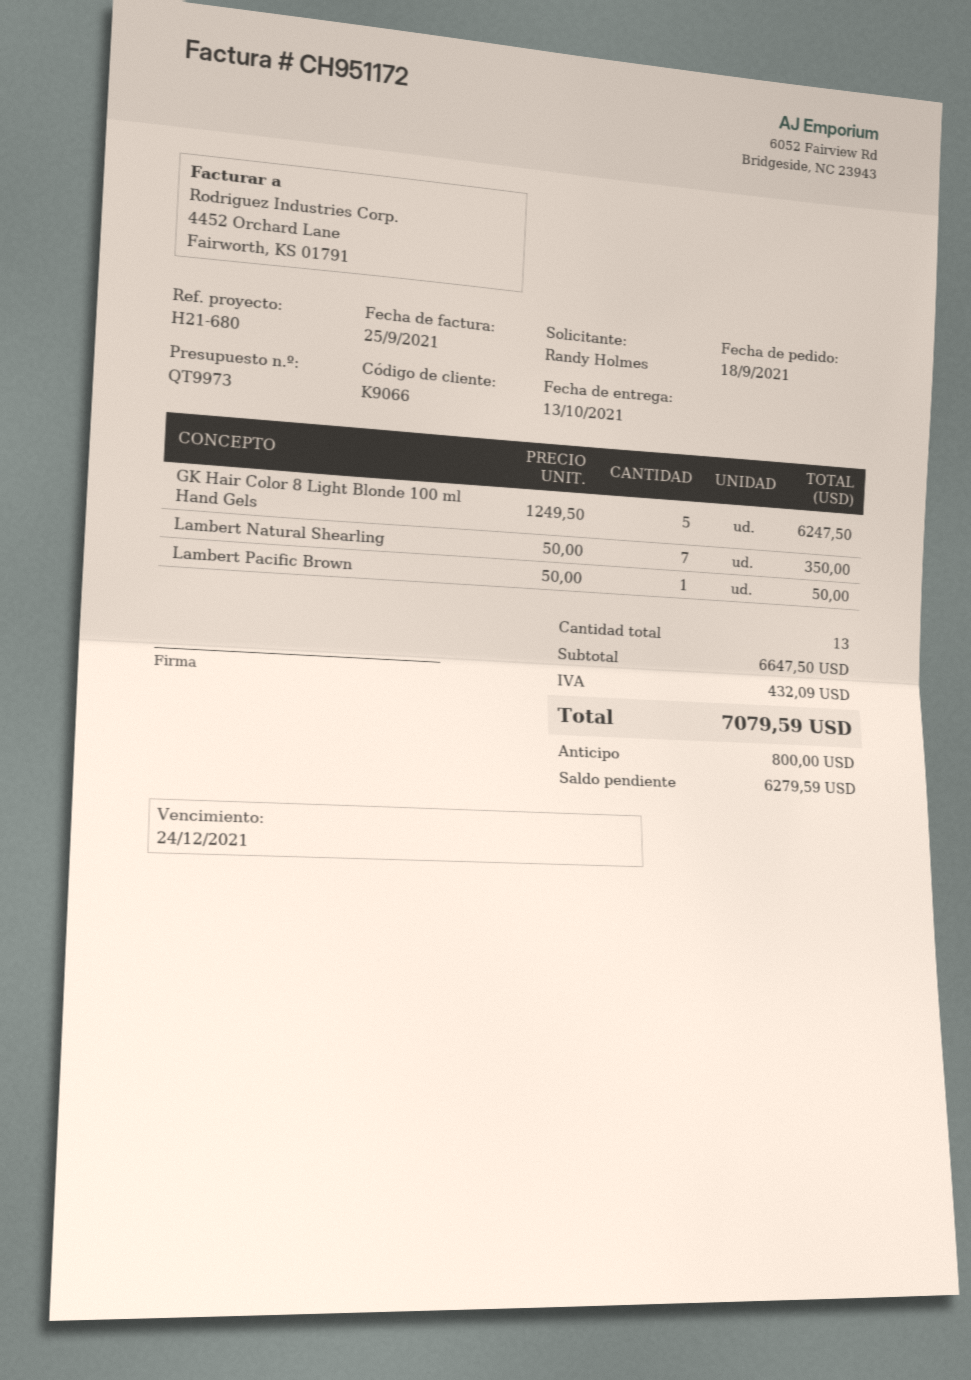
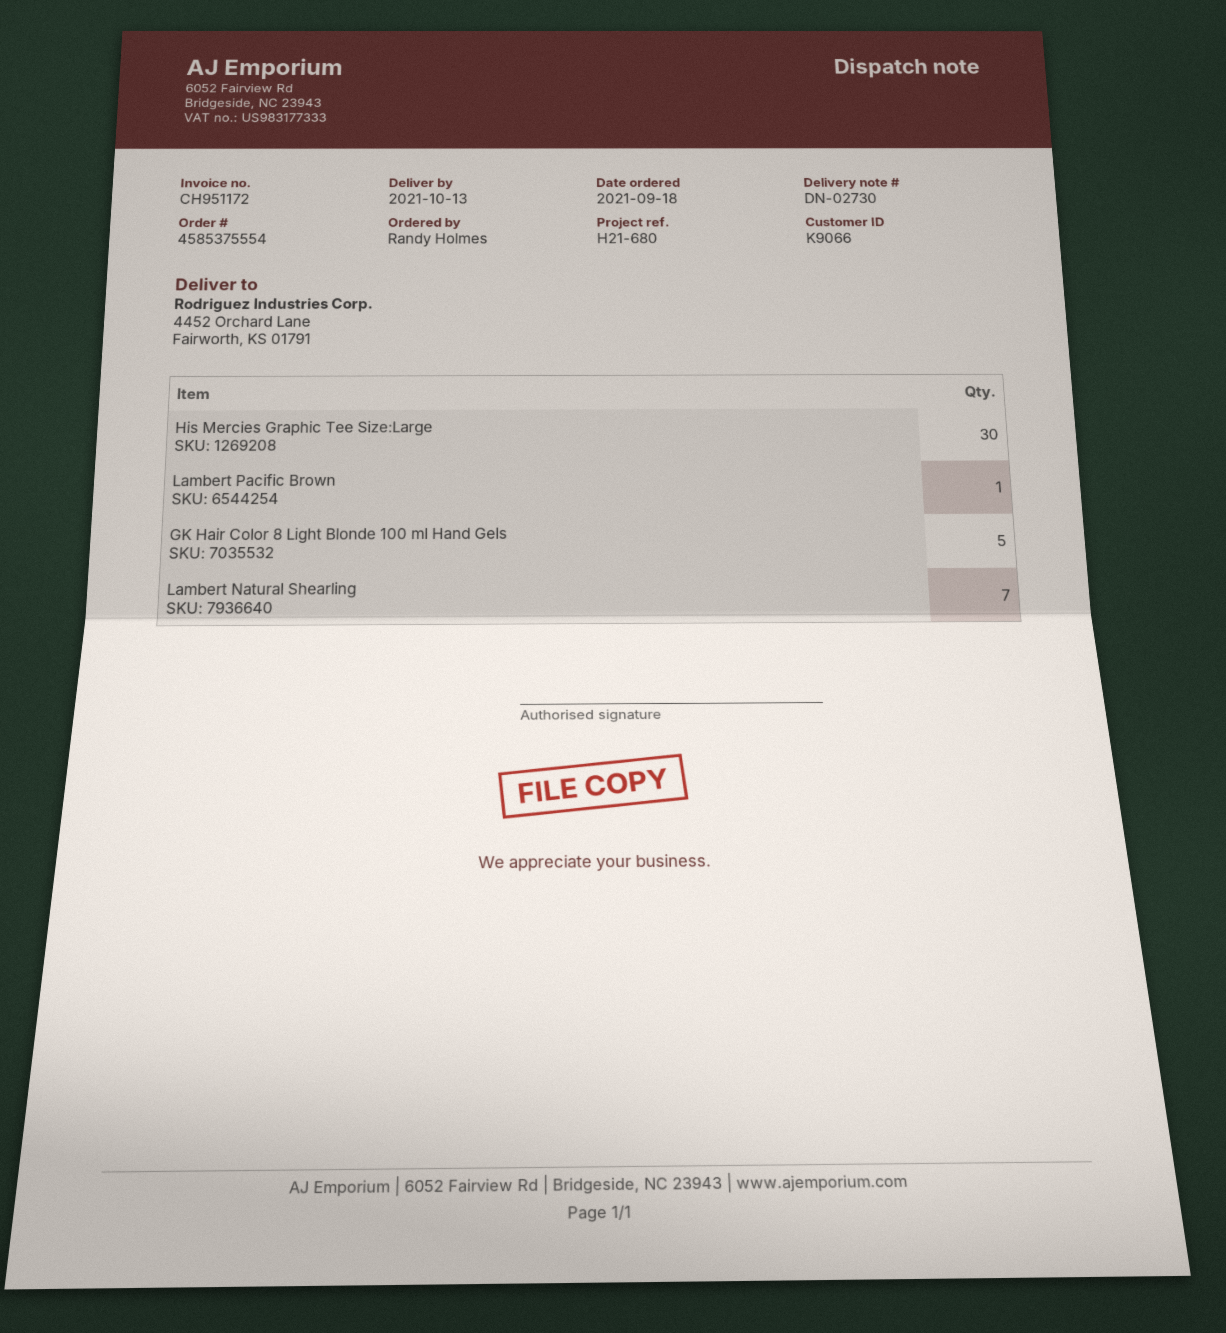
His Mercies Graphic Tee Size:Large: none -> 30

